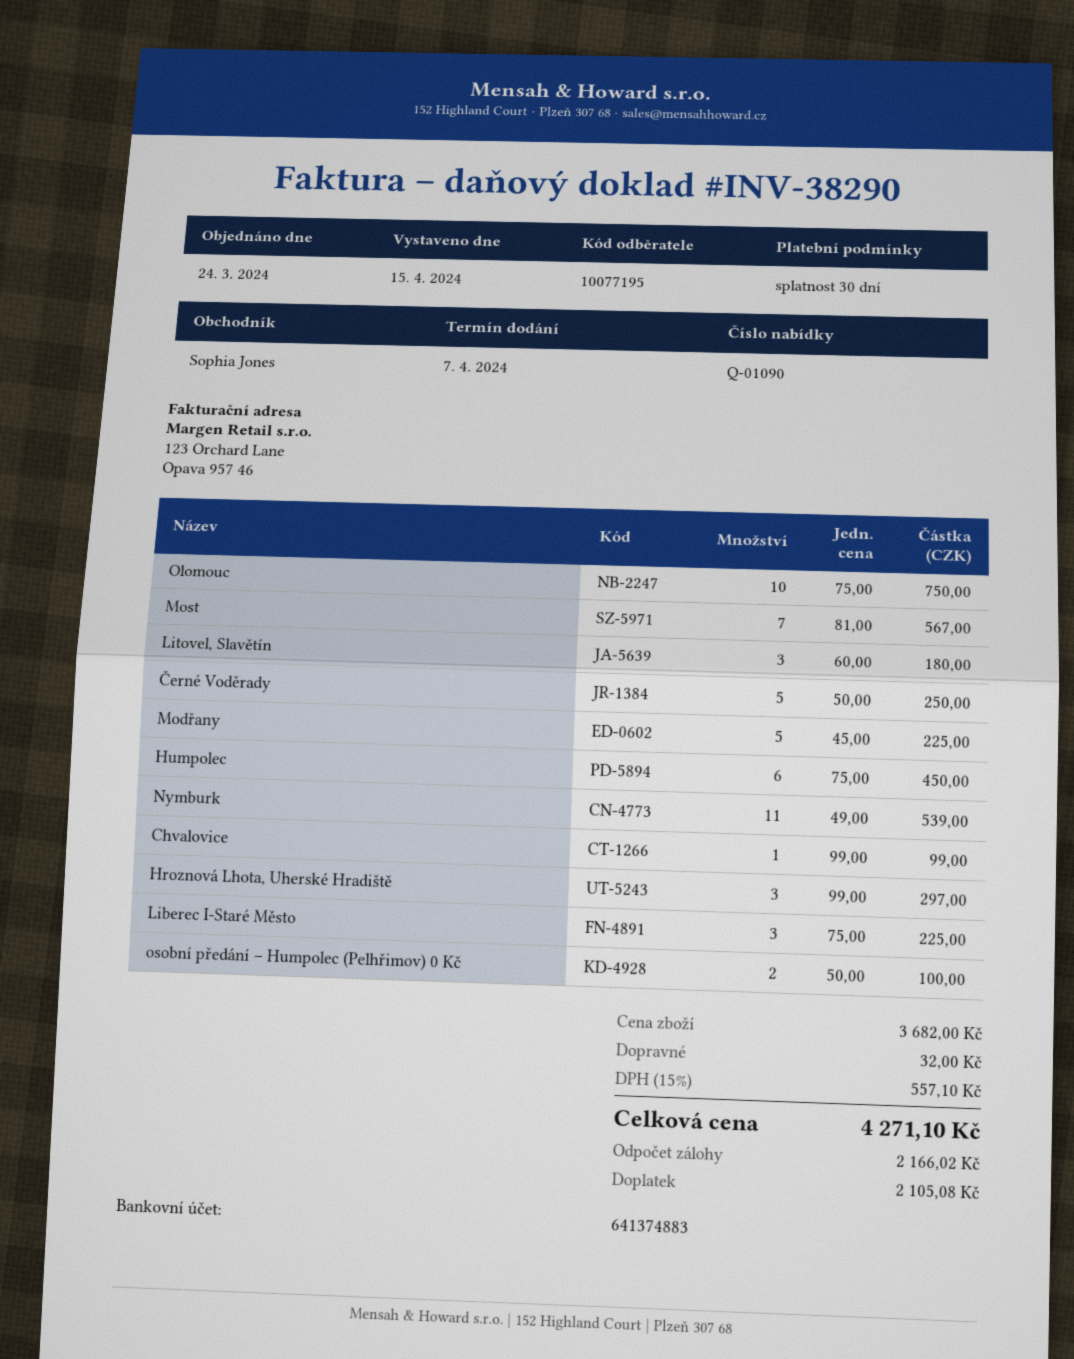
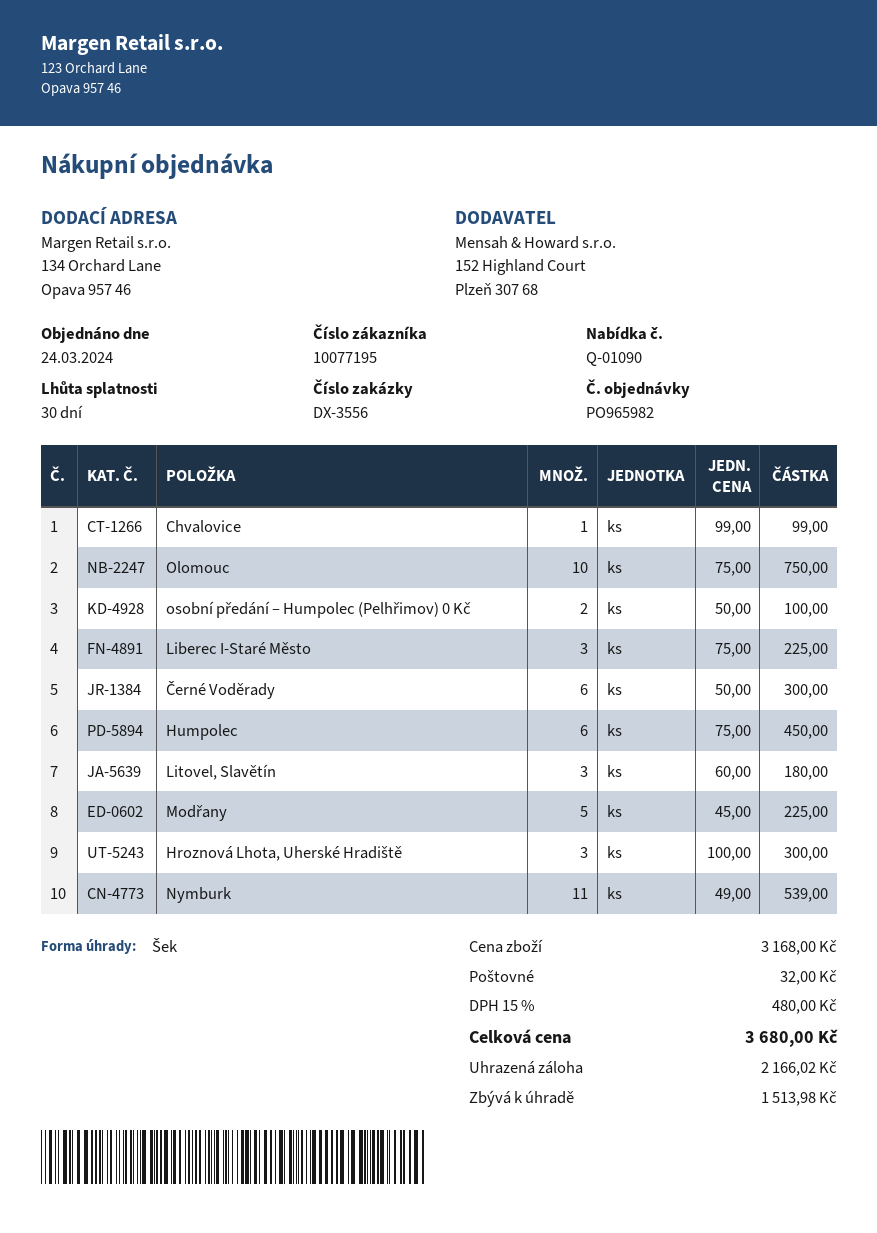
Most: 7 x 81.00 = 567.00 -> none
Černé Voděrady: 5 x 50.00 = 250.00 -> 6 x 50.00 = 300.00
Hroznová Lhota, Uherské Hradiště: 3 x 99.00 = 297.00 -> 3 x 100.00 = 300.00
subtotal: 3682.00 -> 3168.00
tax: 15% = 557.10 -> 15% = 480.00
total: 4271.10 -> 3680.00
balance: 2105.08 -> 1513.98

